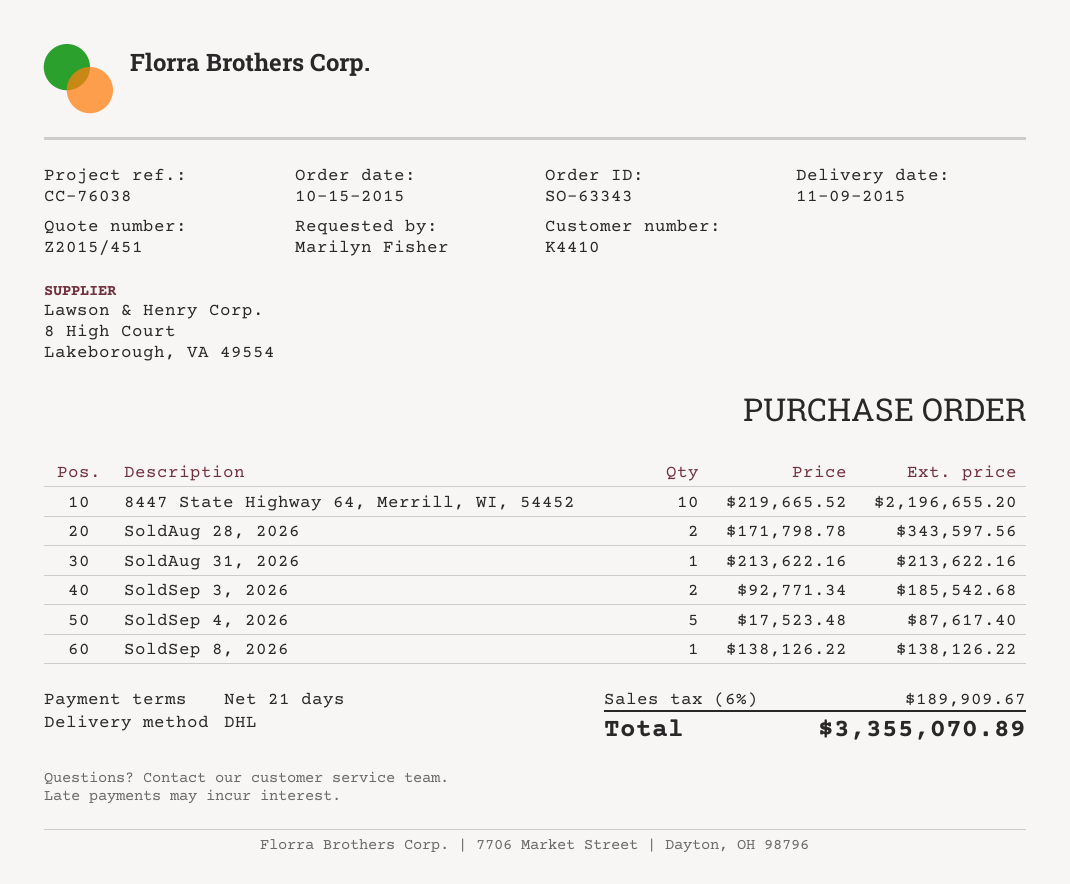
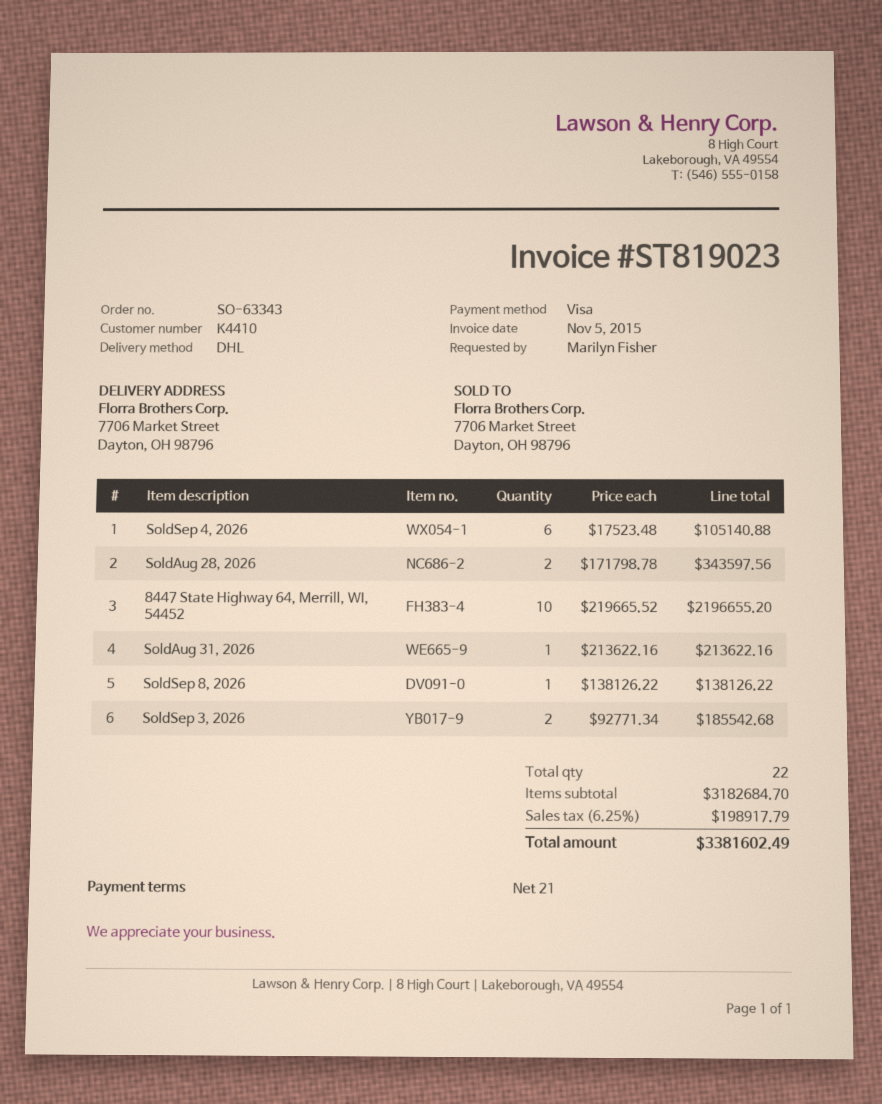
SoldSep 4, 2026: 5 x 17523.48 = 87617.40 -> 6 x 17523.48 = 105140.88
tax: 6% = 189909.67 -> 6.25% = 198917.79
total: 3355070.89 -> 3381602.49

